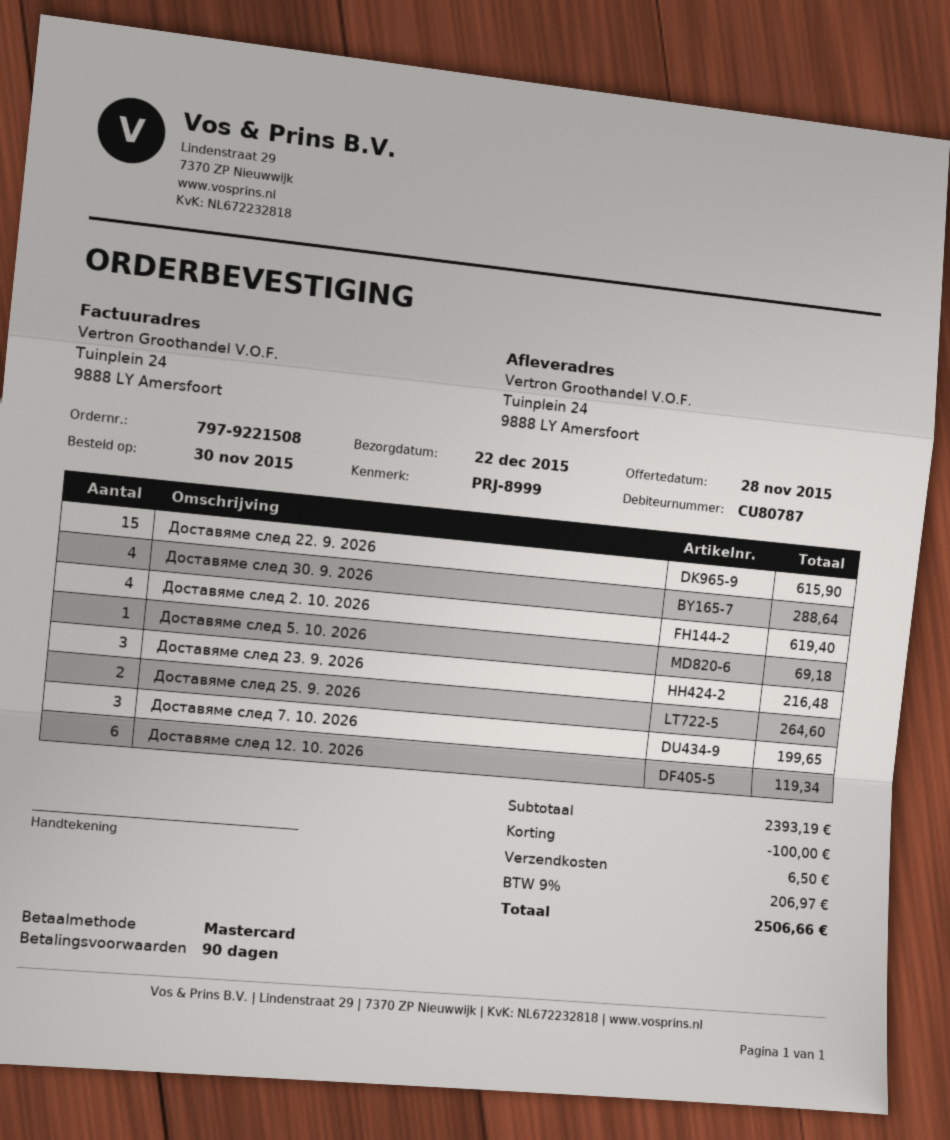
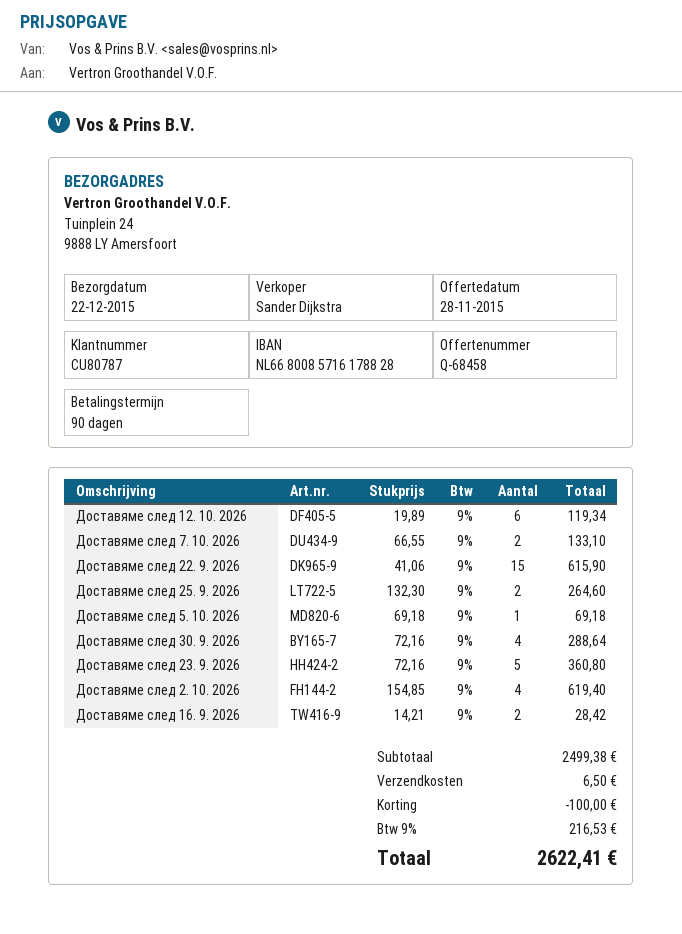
Доставяме след 23. 9. 2026: 3 for 216.48 -> 5 for 360.80
Доставяме след 7. 10. 2026: 3 for 199.65 -> 2 for 133.10
Доставяме след 16. 9. 2026: none -> 2 for 28.42
subtotal: 2393.19 -> 2499.38
tax: 9% = 206.97 -> 9% = 216.53
total: 2506.66 -> 2622.41

